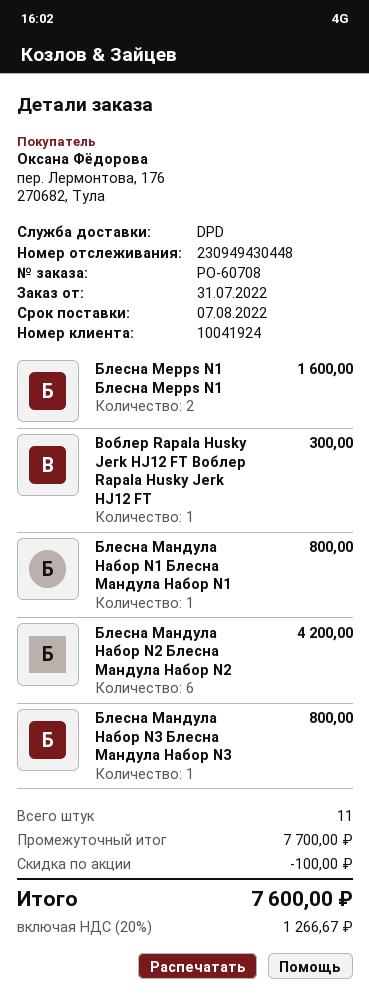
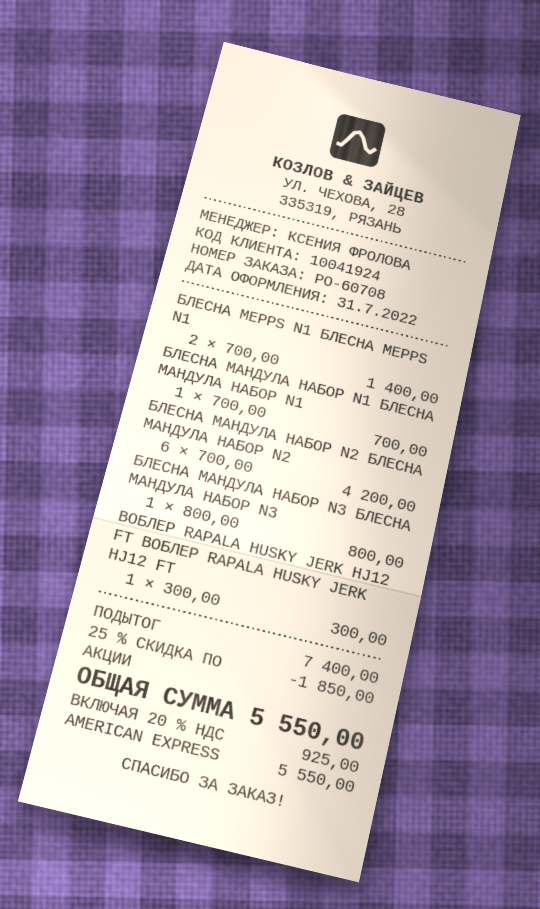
Блесна Mepps N1 Блесна Mepps N1: 2 for 1600.00 -> 2 for 1400.00
Блесна Мандула Набор N1 Блесна Мандула Набор N1: 1 for 800.00 -> 1 for 700.00
subtotal: 7700.00 -> 7400.00
discount: 100.00 -> 1850.00
tax: 20% = 1266.67 -> 20% = 925.00
total: 7600.00 -> 5550.00

